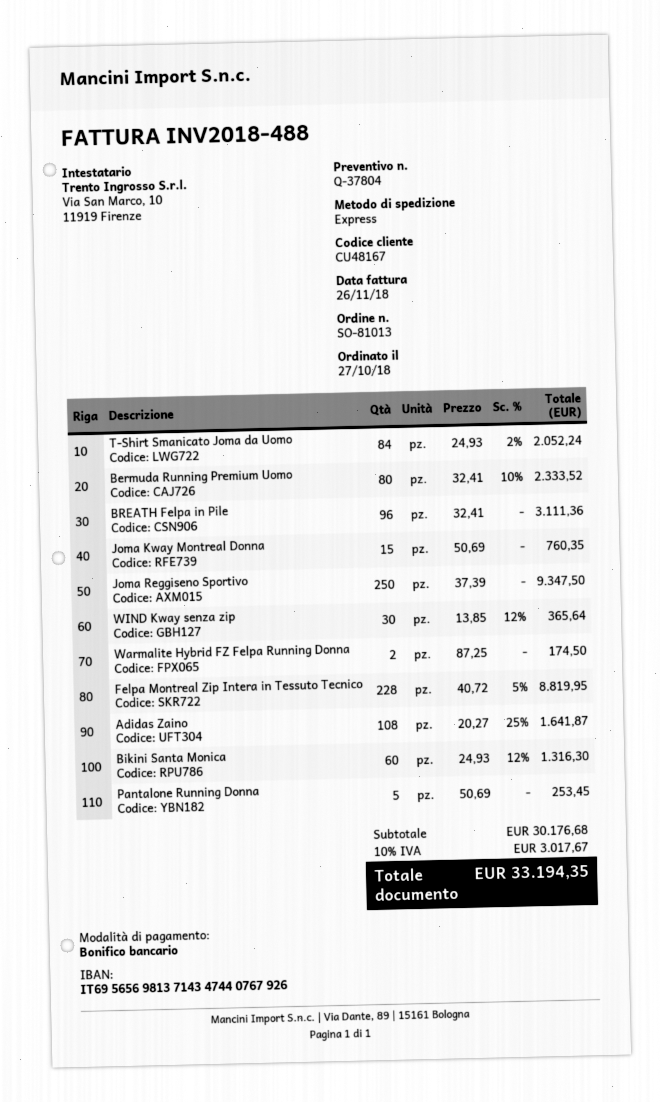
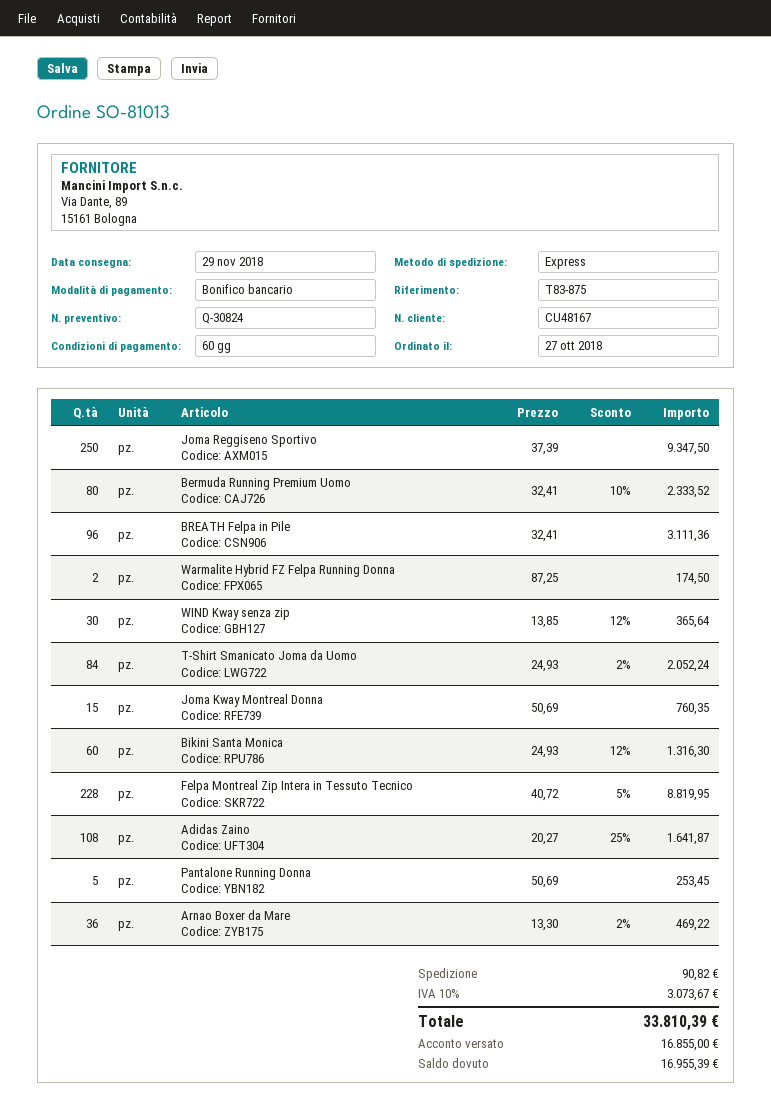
quote number: Q-37804 -> Q-30824
Arnao Boxer da Mare: none -> 36 x 13.30 - 2% = 469.22
shipping: none -> 90.82
tax: 10% = 3017.67 -> 10% = 3073.67
total: 33194.35 -> 33810.39

